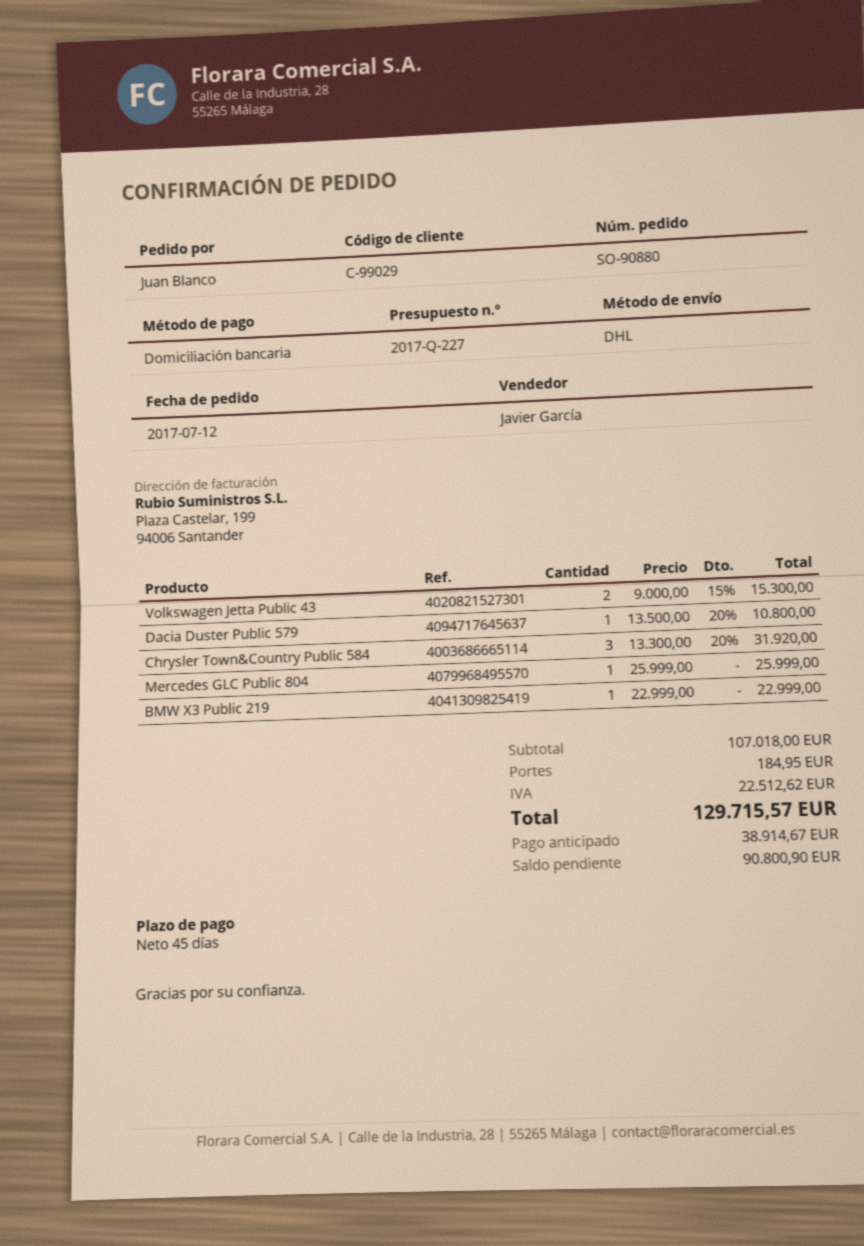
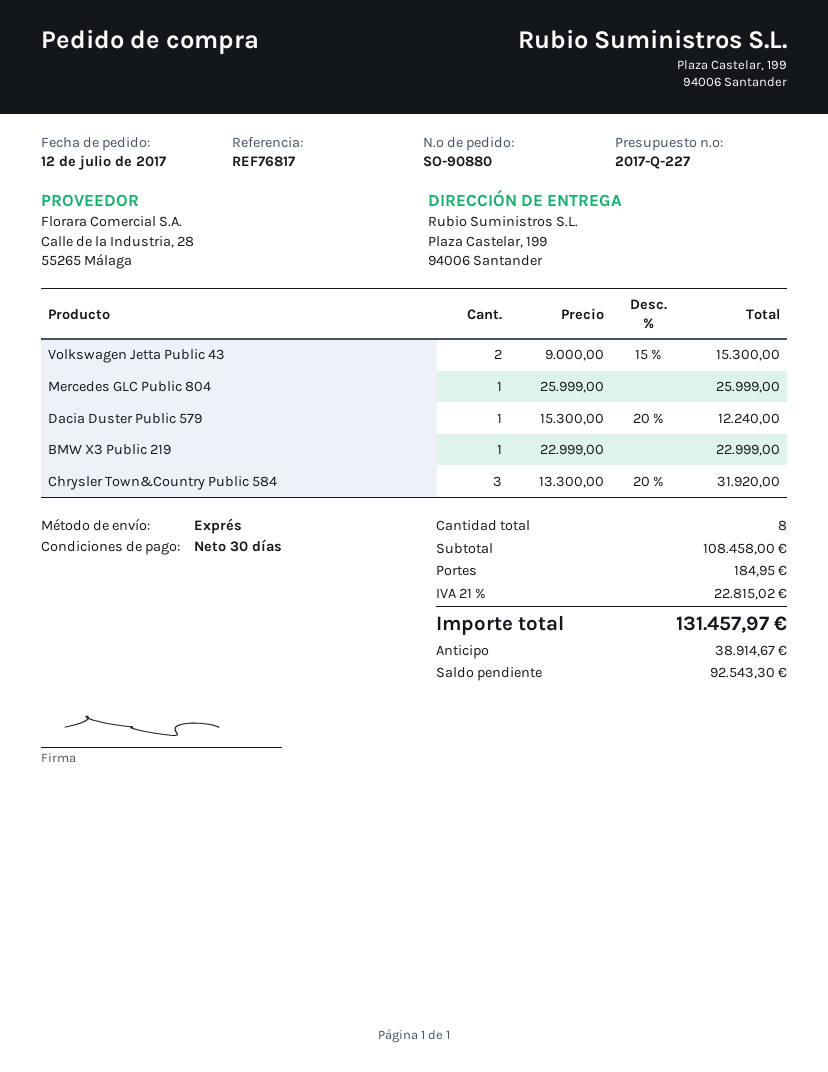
payment terms: 45 days -> 30 days
shipping method: DHL -> express
Dacia Duster Public 579: 1 x 13500.00 - 20% = 10800.00 -> 1 x 15300.00 - 20% = 12240.00
subtotal: 107018.00 -> 108458.00
tax: 22512.62 -> 22815.02
total: 129715.57 -> 131457.97
balance: 90800.90 -> 92543.30

